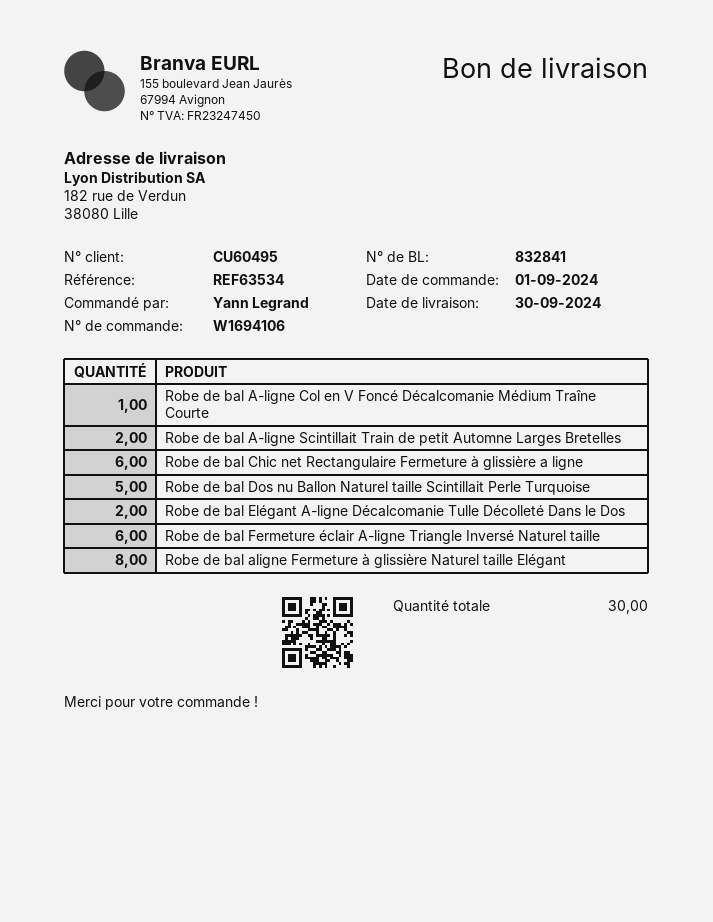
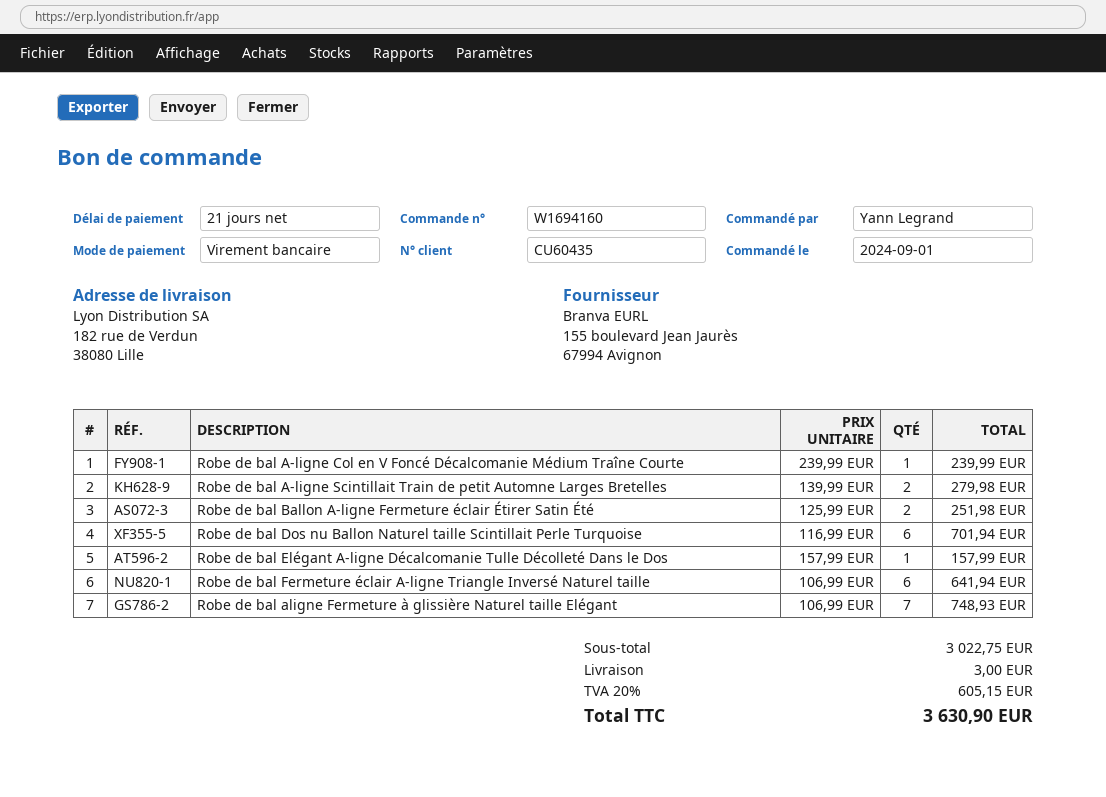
order number: W1694106 -> W1694160
customer number: CU60495 -> CU60435
Robe de bal Chic net Rectangulaire Fermeture à glissière a ligne: 6 -> none
Robe de bal Dos nu Ballon Naturel taille Scintillait Perle Turquoise: 5 -> 6
Robe de bal Elégant A-ligne Décalcomanie Tulle Décolleté Dans le Dos: 2 -> 1
Robe de bal aligne Fermeture à glissière Naturel taille Elégant: 8 -> 7
Robe de bal Ballon A-ligne Fermeture éclair Étirer Satin Été: none -> 2

